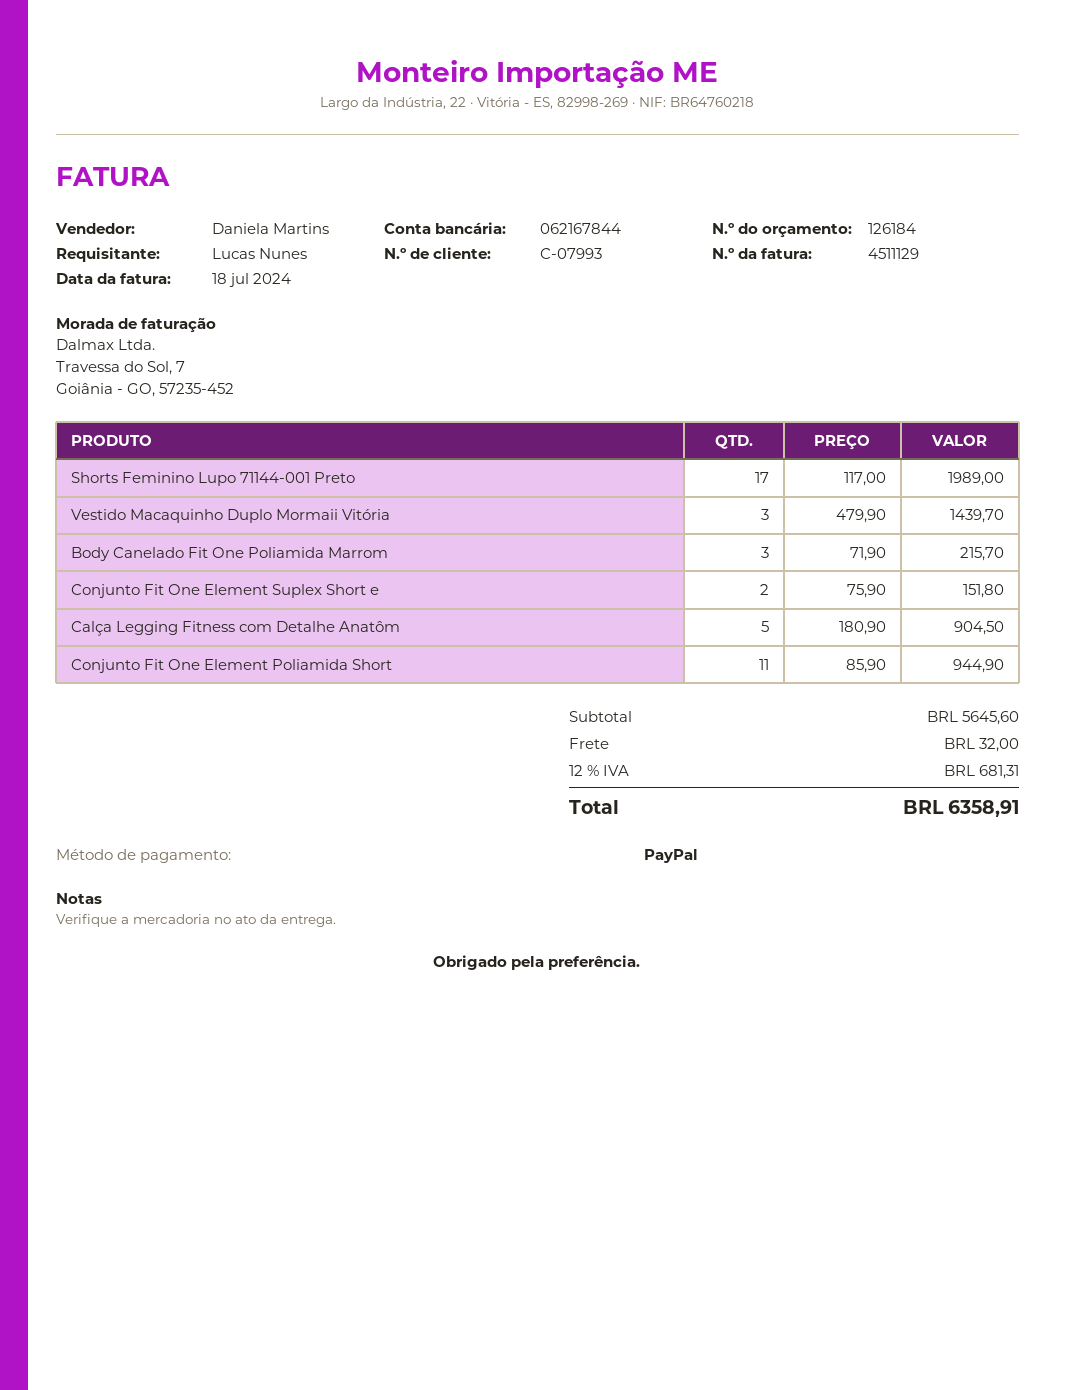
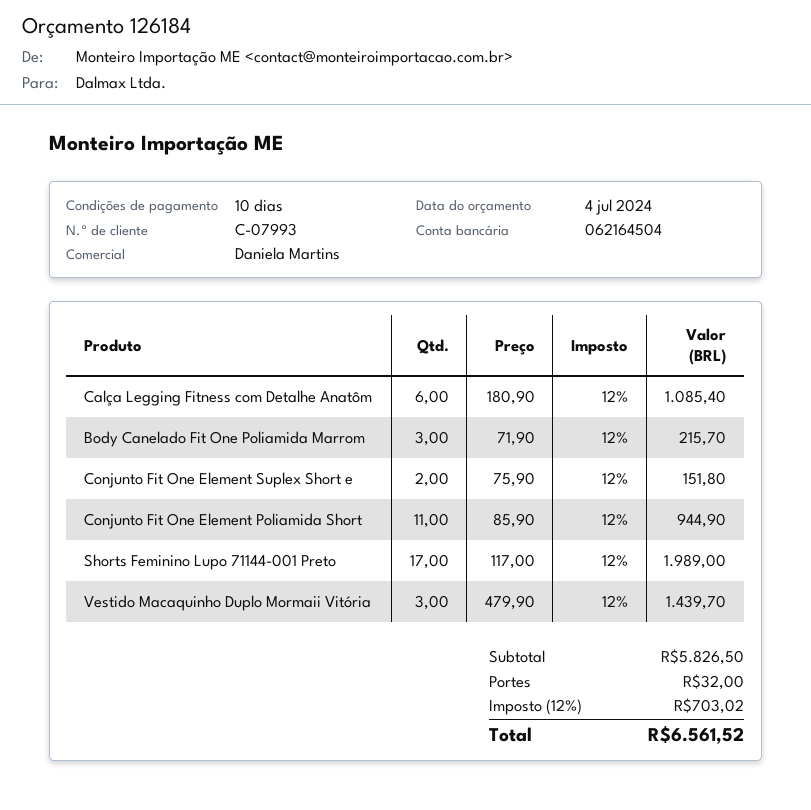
bank account: 062167844 -> 062164504
Calça Legging Fitness com Detalhe Anatôm: 5 x 180.90 = 904.50 -> 6 x 180.90 = 1085.40
subtotal: 5645.60 -> 5826.50
tax: 12% = 681.31 -> 12% = 703.02
total: 6358.91 -> 6561.52

